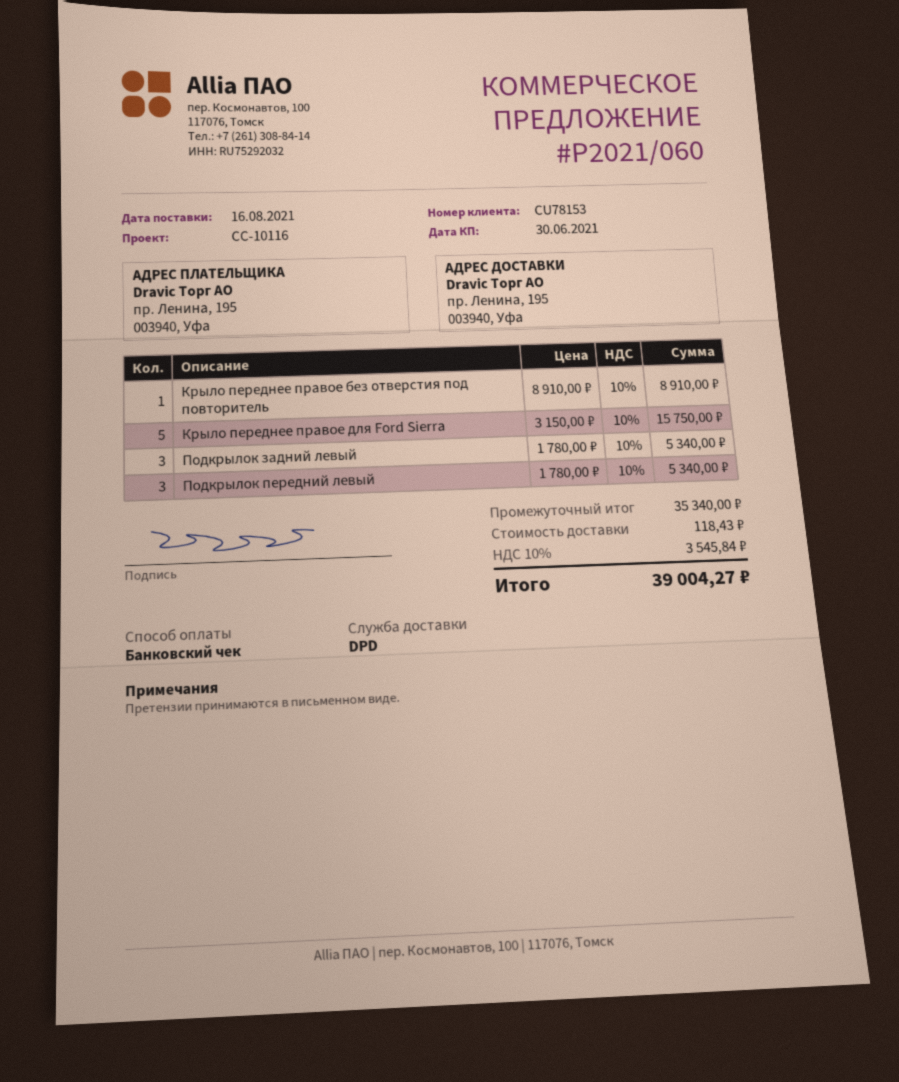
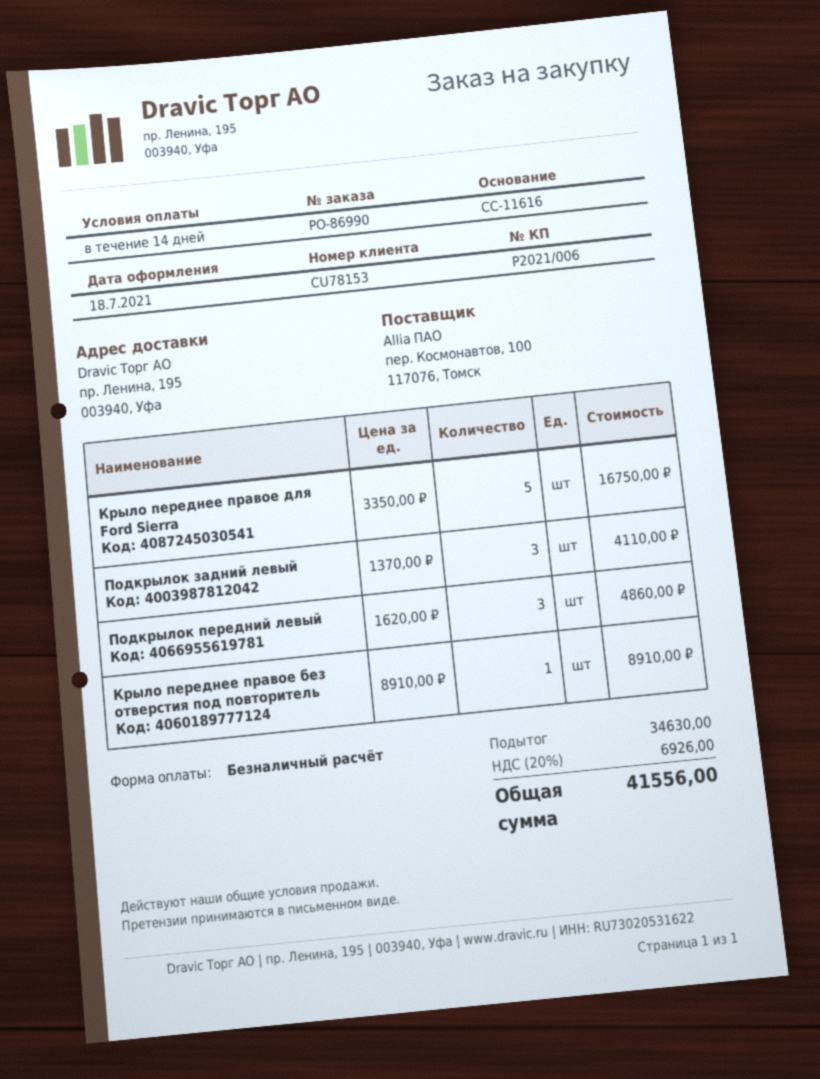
quote number: P2021/060 -> P2021/006
reference: CC-10116 -> CC-11616
payment method: cheque -> bank transfer
Крыло переднее правое для Ford Sierra: 5 x 3150.00 = 15750.00 -> 5 x 3350.00 = 16750.00
Подкрылок задний левый: 3 x 1780.00 = 5340.00 -> 3 x 1370.00 = 4110.00
Подкрылок передний левый: 3 x 1780.00 = 5340.00 -> 3 x 1620.00 = 4860.00
subtotal: 35340.00 -> 34630.00
shipping: 118.43 -> none
tax: 10% = 3545.84 -> 20% = 6926.00
total: 39004.27 -> 41556.00

